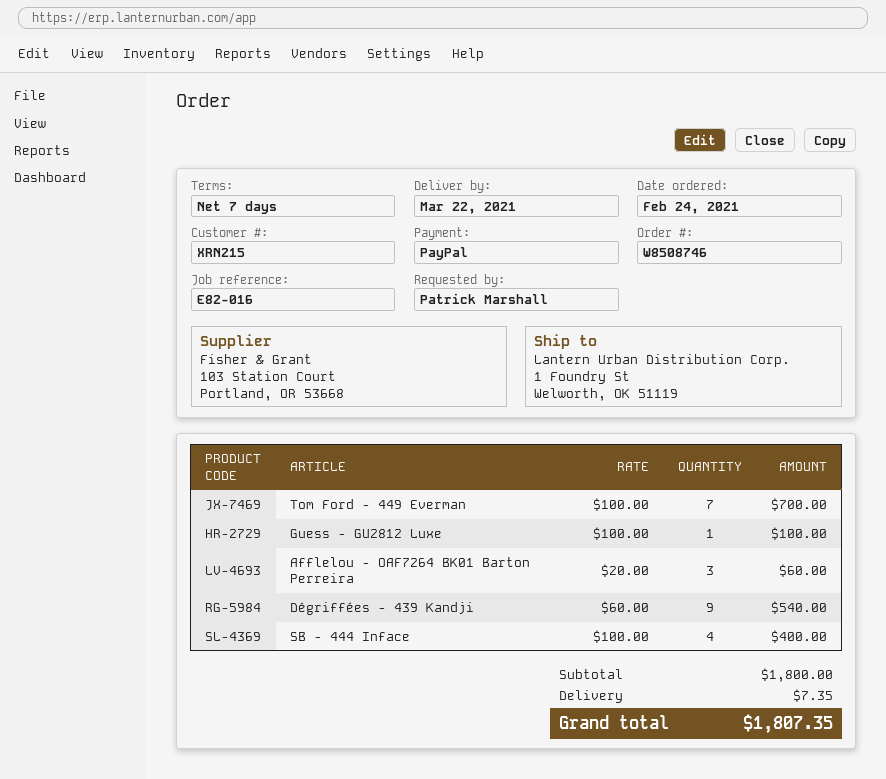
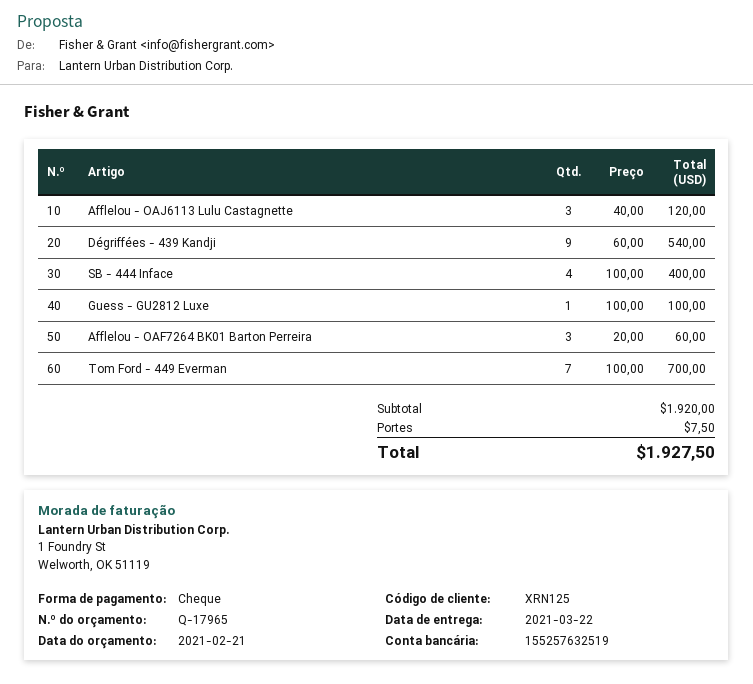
customer number: XRN215 -> XRN125
payment method: PayPal -> cheque
Afflelou - OAJ6113 Lulu Castagnette: none -> 3 x 40.00 = 120.00
subtotal: 1800.00 -> 1920.00
shipping: 7.35 -> 7.50
total: 1807.35 -> 1927.50

